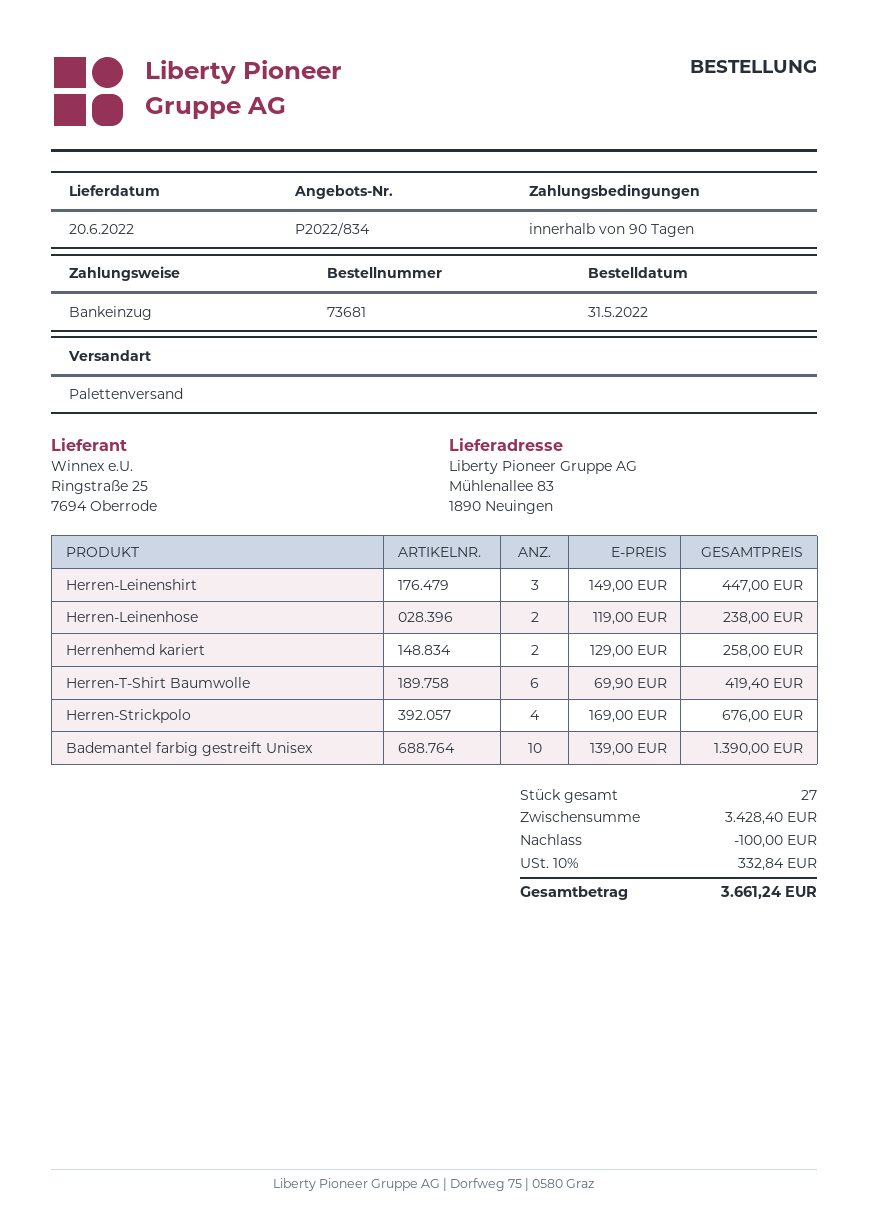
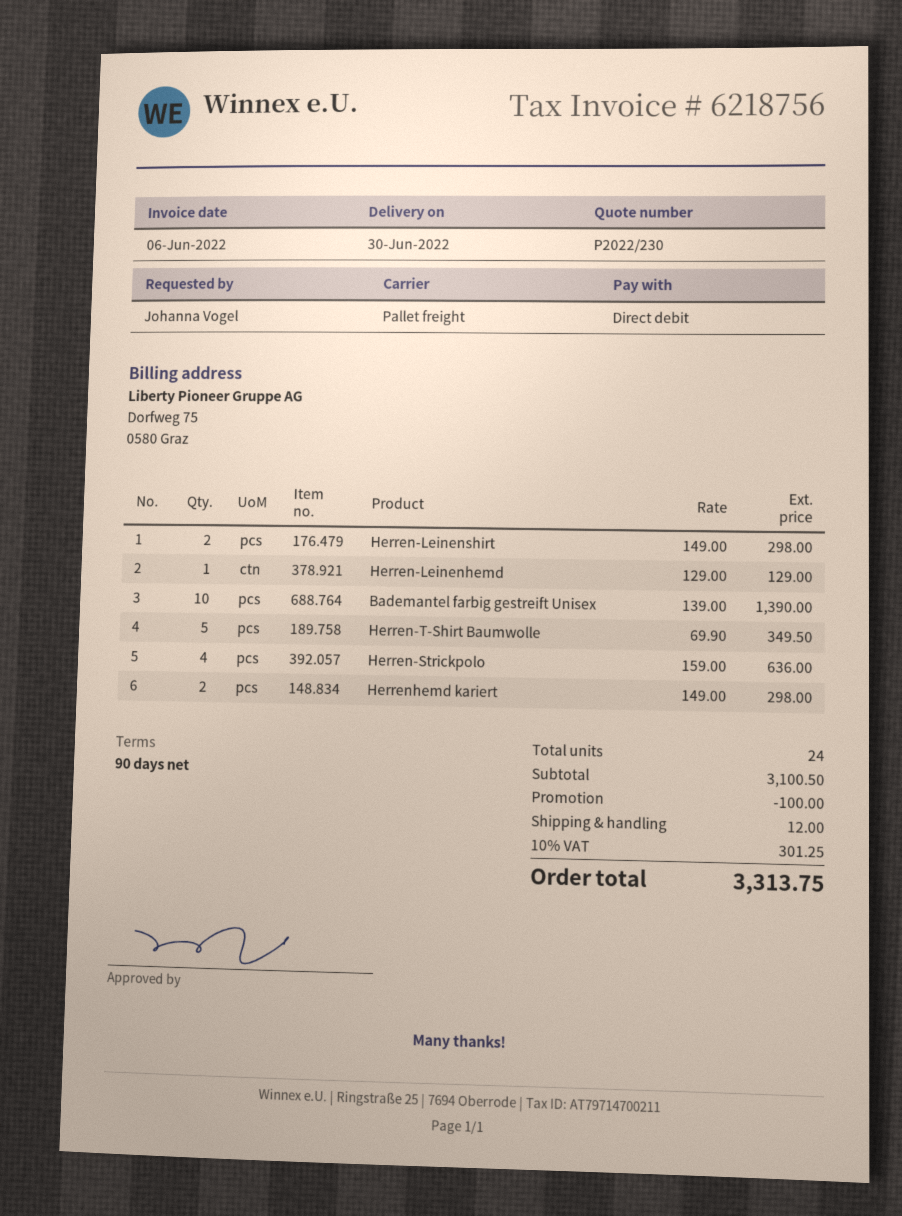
quote number: P2022/834 -> P2022/230
delivery date: 2022-06-20 -> 2022-06-30
Herren-Leinenshirt: 3 x 149.00 = 447.00 -> 2 x 149.00 = 298.00
Herren-Leinenhose: 2 x 119.00 = 238.00 -> none
Herrenhemd kariert: 2 x 129.00 = 258.00 -> 2 x 149.00 = 298.00
Herren-T-Shirt Baumwolle: 6 x 69.90 = 419.40 -> 5 x 69.90 = 349.50
Herren-Strickpolo: 4 x 169.00 = 676.00 -> 4 x 159.00 = 636.00
Herren-Leinenhemd: none -> 1 x 129.00 = 129.00
total quantity: 27 -> 24
subtotal: 3428.40 -> 3100.50
shipping: none -> 12.00
tax: 10% = 332.84 -> 10% = 301.25
total: 3661.24 -> 3313.75

